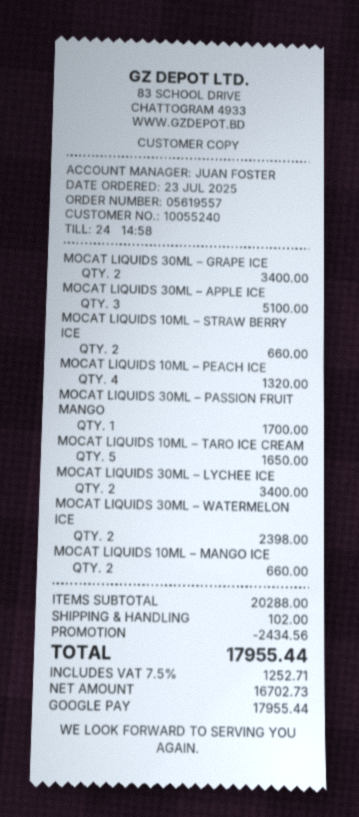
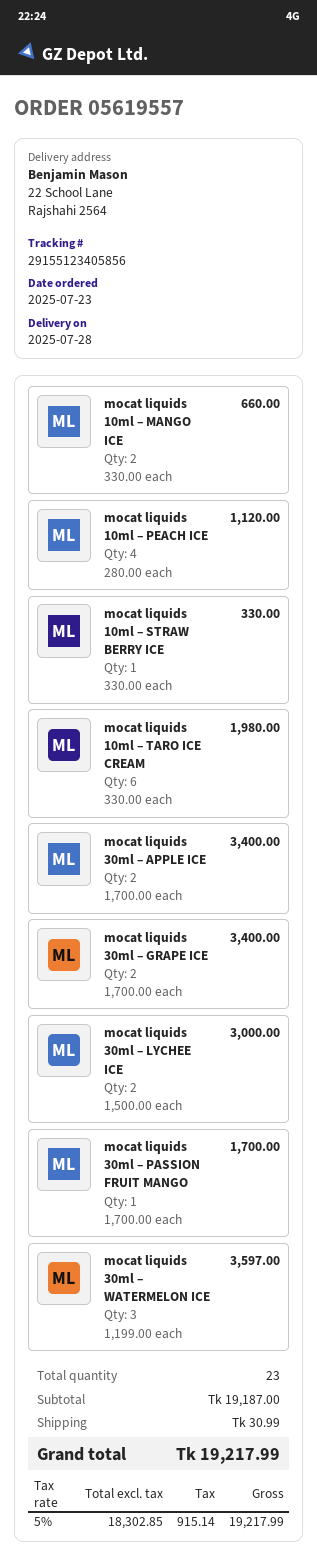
MOCAT LIQUIDS 30ML – APPLE ICE: 3 for 5100.00 -> 2 for 3400.00
MOCAT LIQUIDS 10ML – STRAW BERRY ICE: 2 for 660.00 -> 1 for 330.00
MOCAT LIQUIDS 10ML – PEACH ICE: 4 for 1320.00 -> 4 for 1120.00
MOCAT LIQUIDS 10ML – TARO ICE CREAM: 5 for 1650.00 -> 6 for 1980.00
MOCAT LIQUIDS 30ML – LYCHEE ICE: 2 for 3400.00 -> 2 for 3000.00
MOCAT LIQUIDS 30ML – WATERMELON ICE: 2 for 2398.00 -> 3 for 3597.00
subtotal: 20288.00 -> 19187.00
discount: 2434.56 -> none
shipping: 102.00 -> 30.99
net: 16702.73 -> 18302.85
tax: 7.5% = 1252.71 -> 5% = 915.14
total: 17955.44 -> 19217.99

